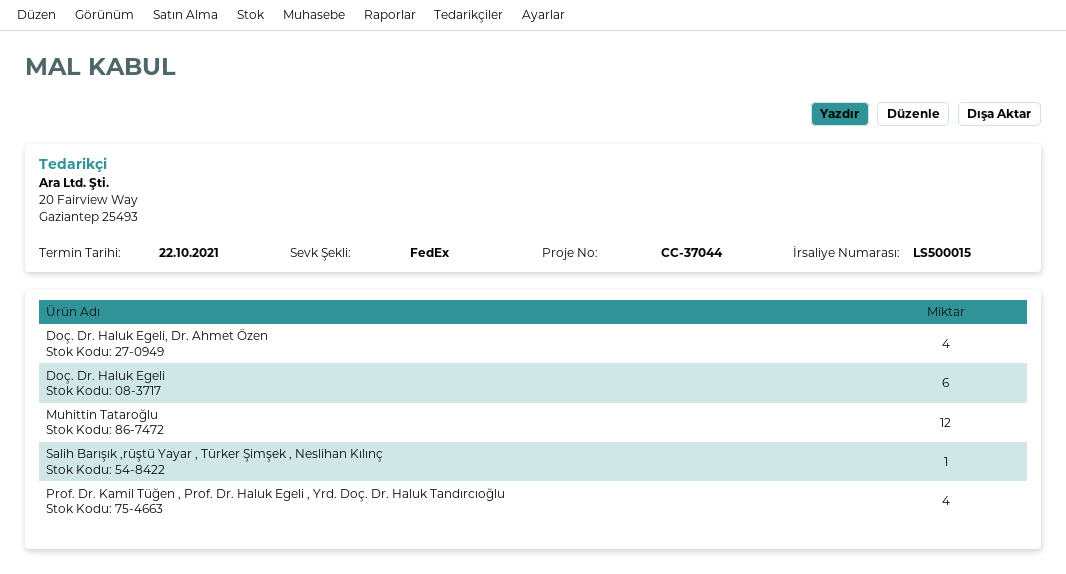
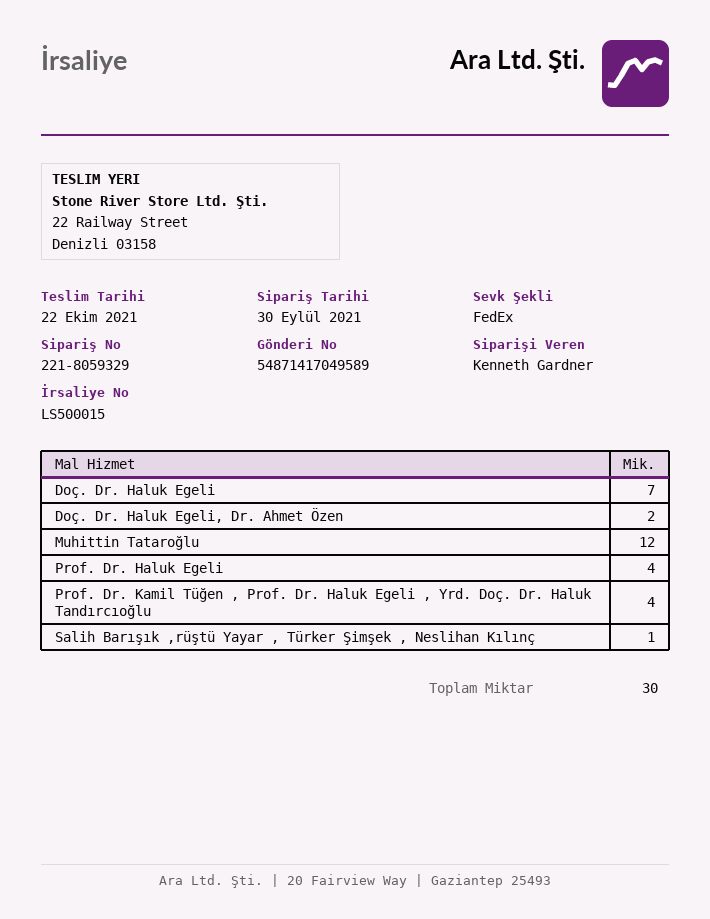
Doç. Dr. Haluk Egeli, Dr. Ahmet Özen: 4 -> 2
Doç. Dr. Haluk Egeli: 6 -> 7
Prof. Dr. Haluk Egeli: none -> 4

